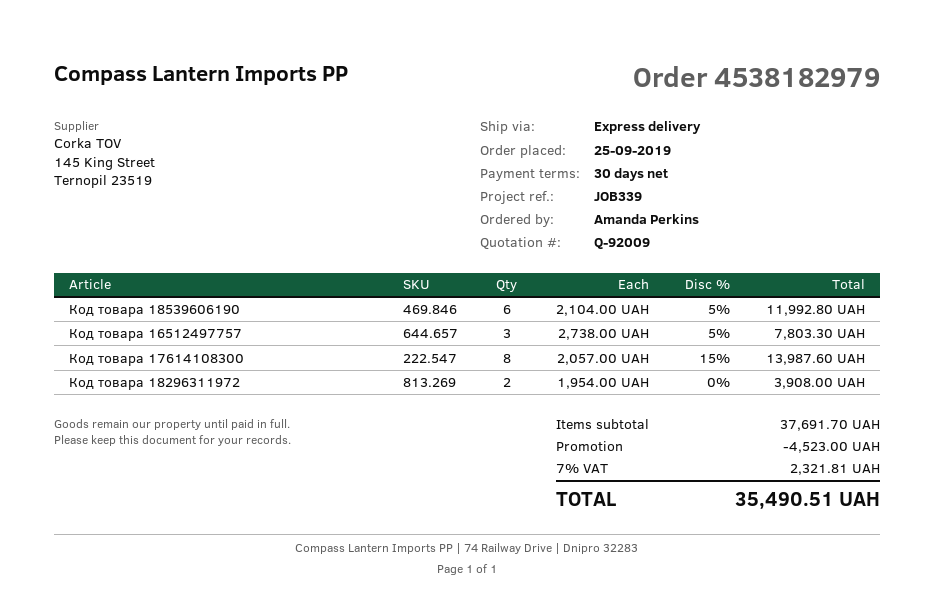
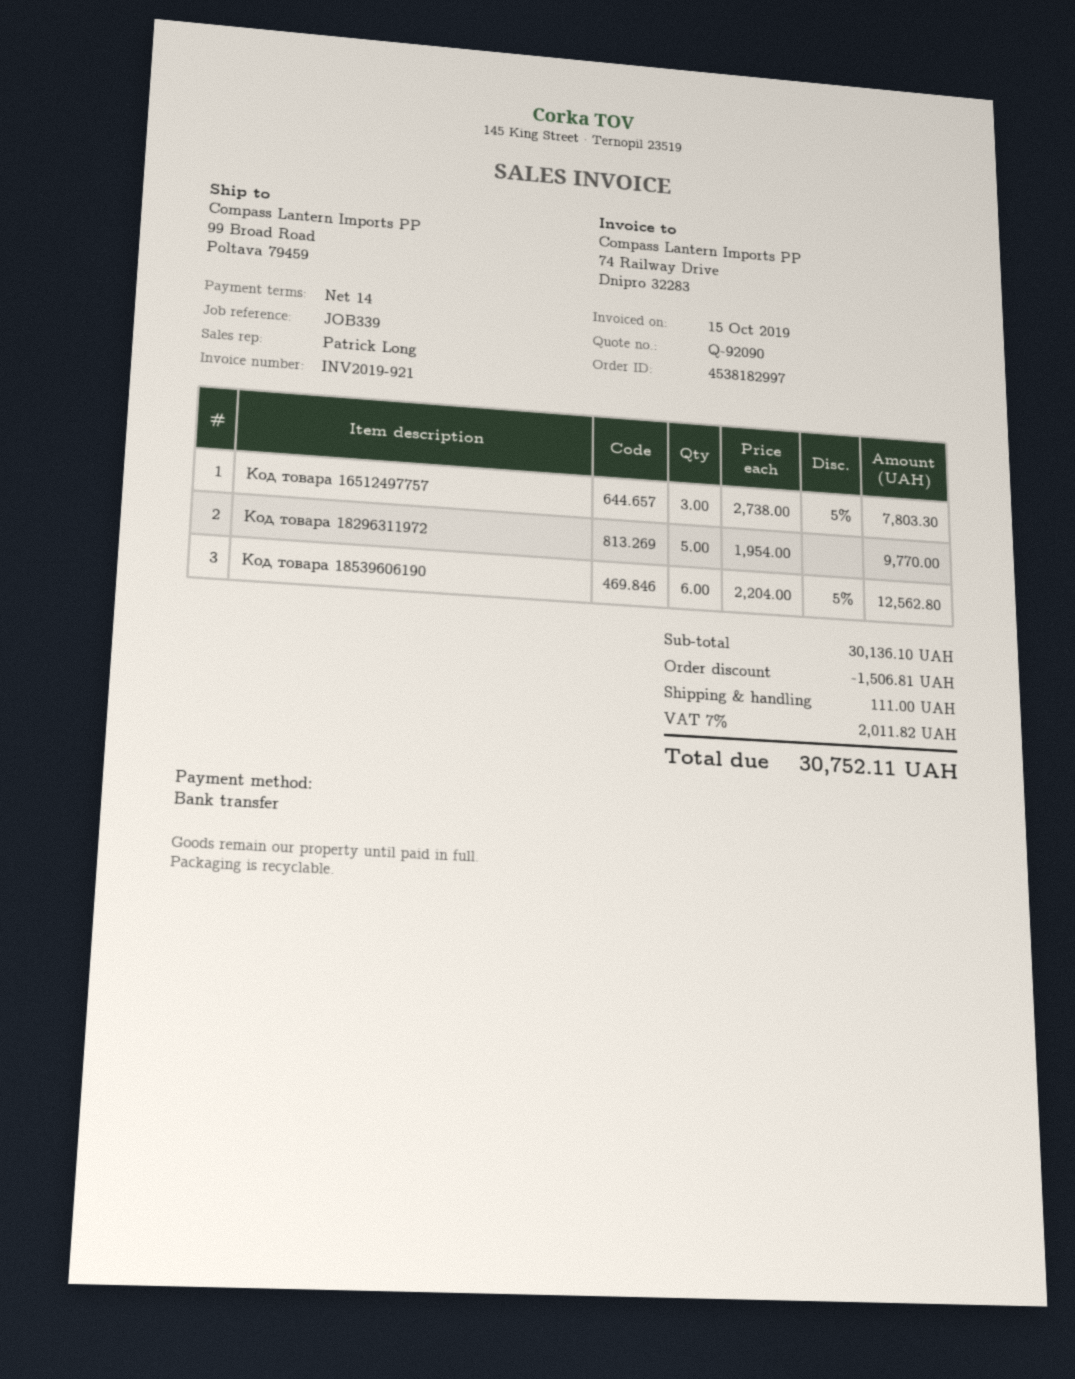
quote number: Q-92009 -> Q-92090
order number: 4538182979 -> 4538182997
payment terms: 30 days -> 14 days
Код товара 18539606190: 6 x 2104.00 - 5% = 11992.80 -> 6 x 2204.00 - 5% = 12562.80
Код товара 17614108300: 8 x 2057.00 - 15% = 13987.60 -> none
Код товара 18296311972: 2 x 1954.00 = 3908.00 -> 5 x 1954.00 = 9770.00
subtotal: 37691.70 -> 30136.10
discount: 4523.00 -> 1506.81
shipping: none -> 111.00
tax: 7% = 2321.81 -> 7% = 2011.82
total: 35490.51 -> 30752.11

